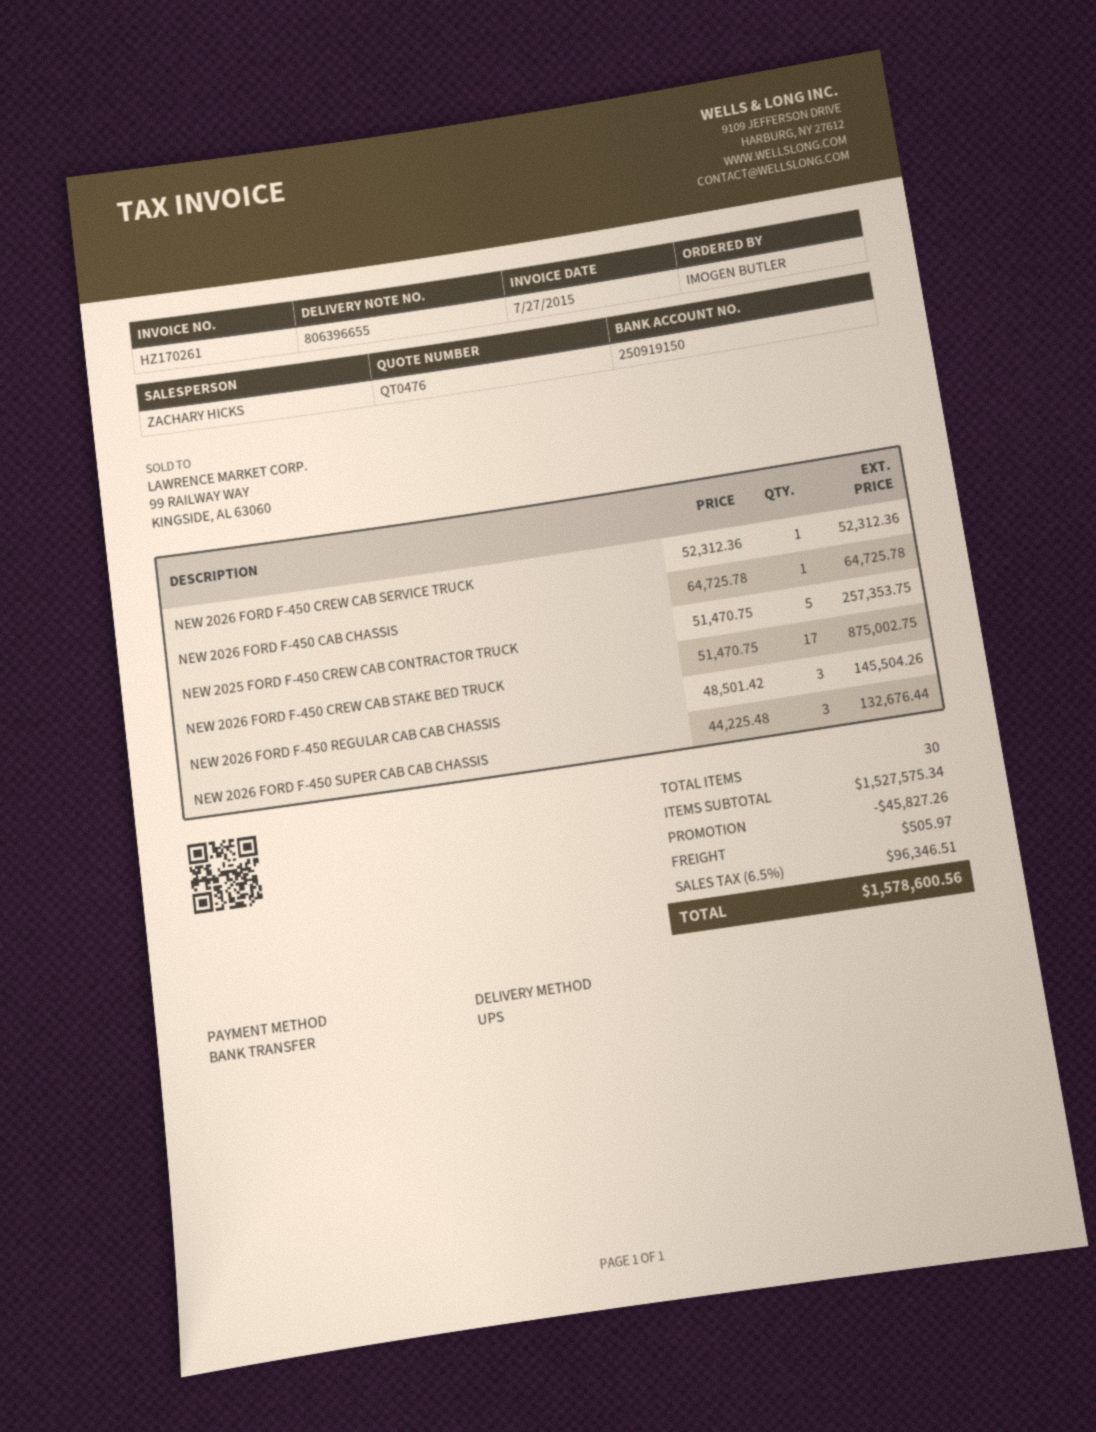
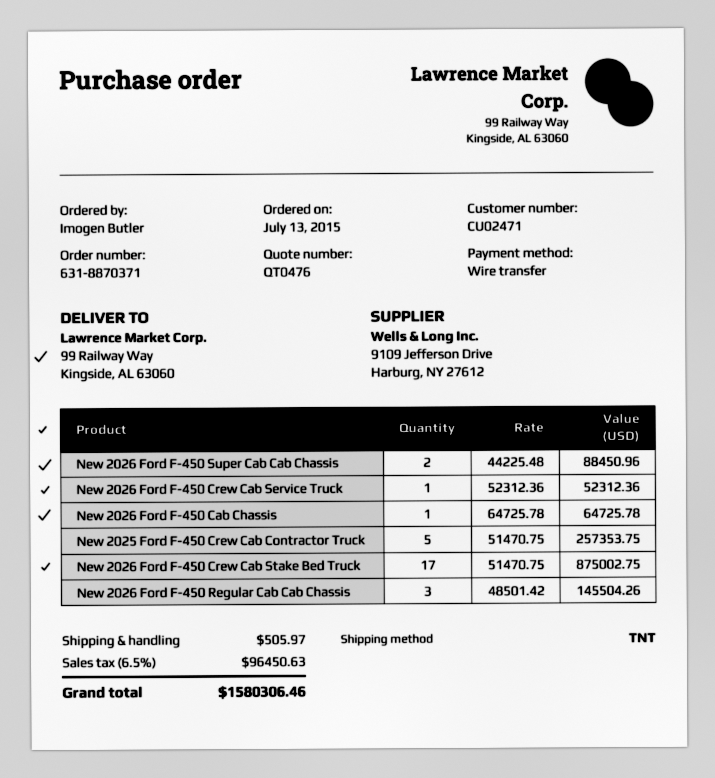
shipping method: UPS -> TNT
NEW 2026 FORD F-450 SUPER CAB CAB CHASSIS: 3 x 44225.48 = 132676.44 -> 2 x 44225.48 = 88450.96
discount: 45827.26 -> none
tax: 6.5% = 96346.51 -> 6.5% = 96450.63
total: 1578600.56 -> 1580306.46

